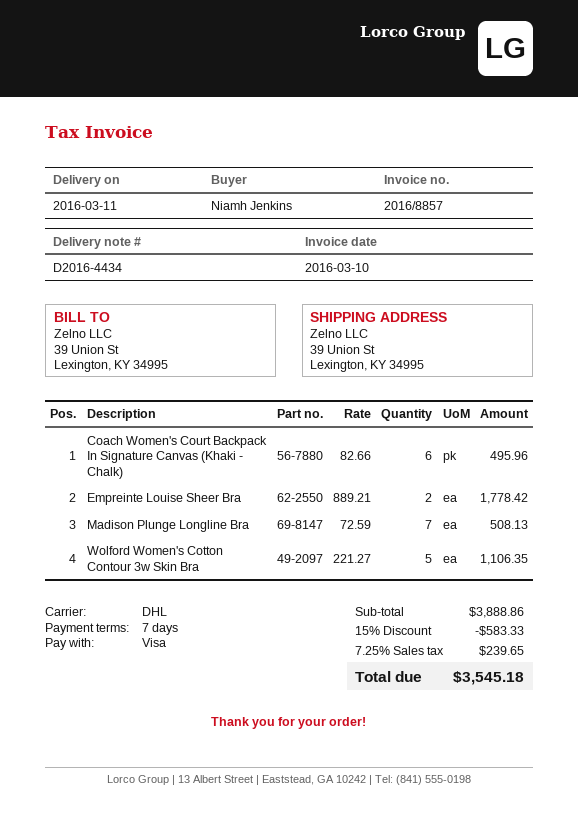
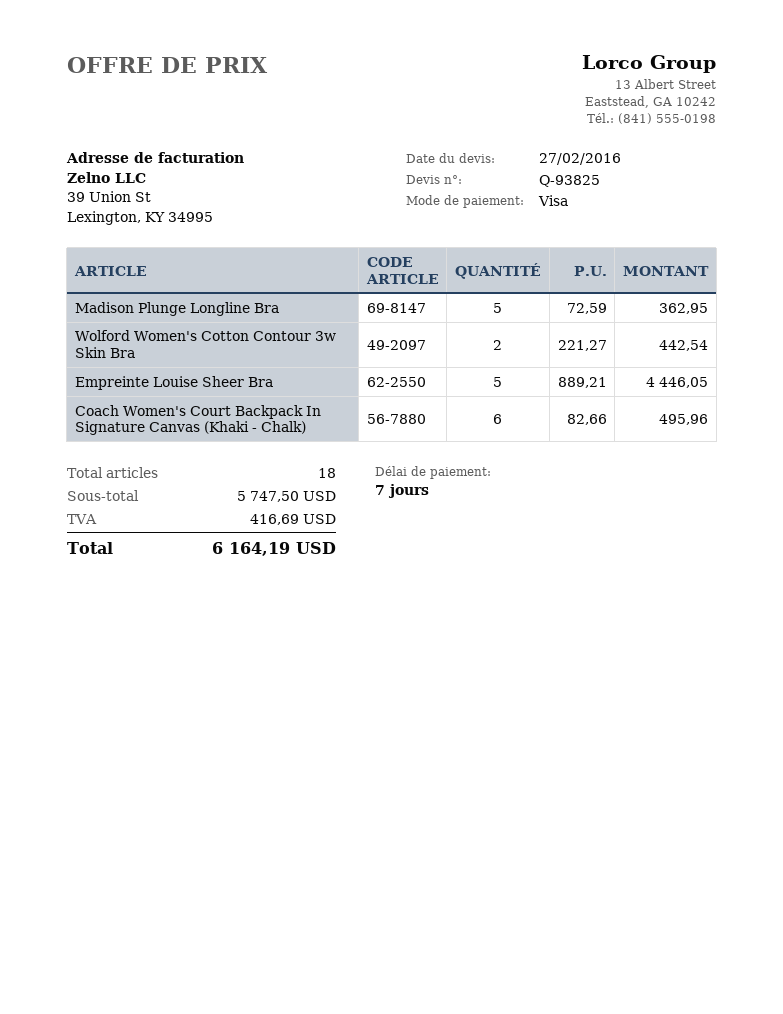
Empreinte Louise Sheer Bra: 2 x 889.21 = 1778.42 -> 5 x 889.21 = 4446.05
Madison Plunge Longline Bra: 7 x 72.59 = 508.13 -> 5 x 72.59 = 362.95
Wolford Women's Cotton Contour 3w Skin Bra: 5 x 221.27 = 1106.35 -> 2 x 221.27 = 442.54
subtotal: 3888.86 -> 5747.50
discount: 15% = 583.33 -> none
tax: 239.65 -> 416.69
total: 3545.18 -> 6164.19

